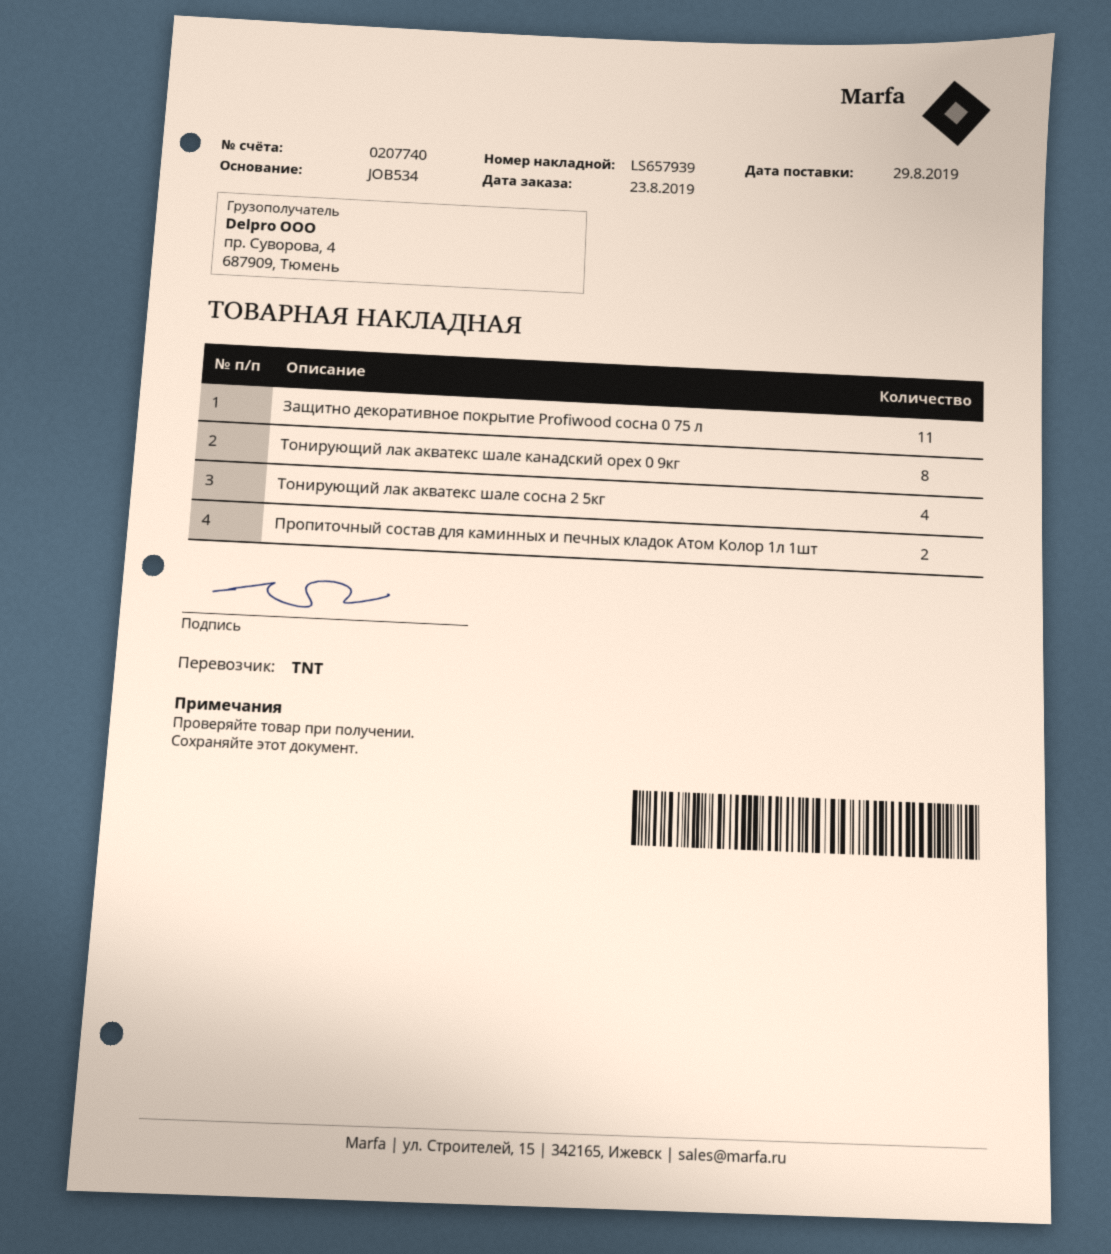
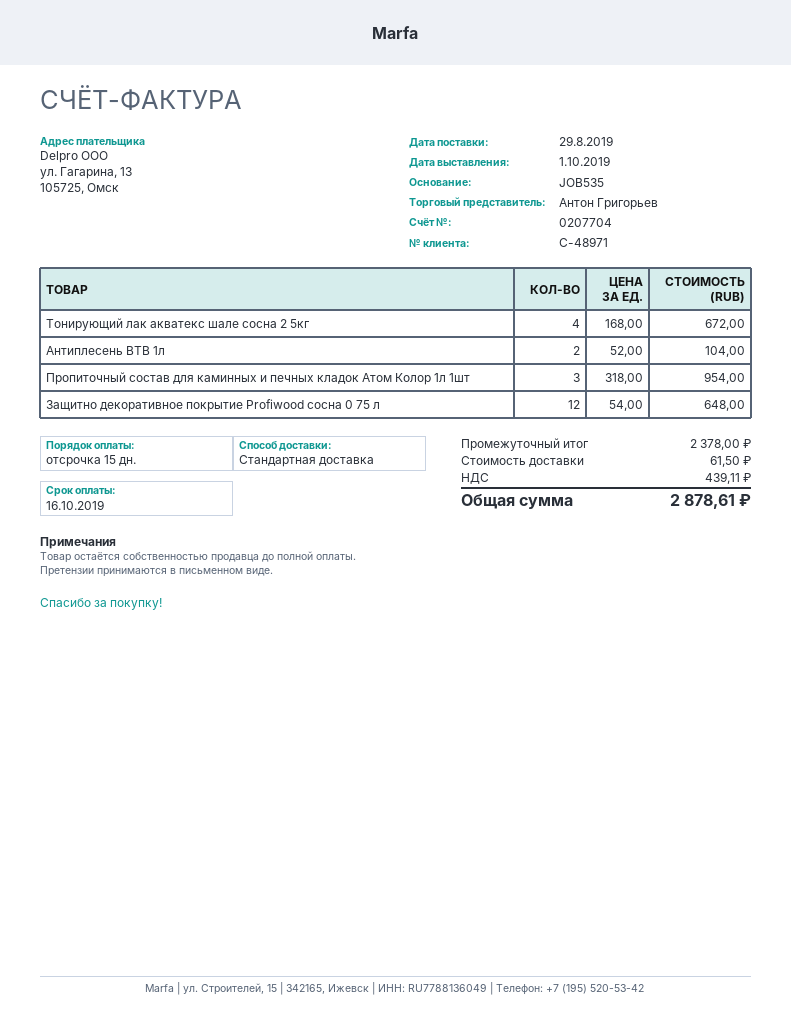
invoice number: 0207740 -> 0207704
reference: JOB534 -> JOB535
shipping method: TNT -> standard
Защитно декоративное покрытие Profiwood сосна 0 75 л: 11 -> 12
Тонирующий лак акватекс шале канадский орех 0 9кг: 8 -> none
Пропиточный состав для каминных и печных кладок Атом Колор 1л 1шт: 2 -> 3
Антиплесень ВТВ 1л: none -> 2

